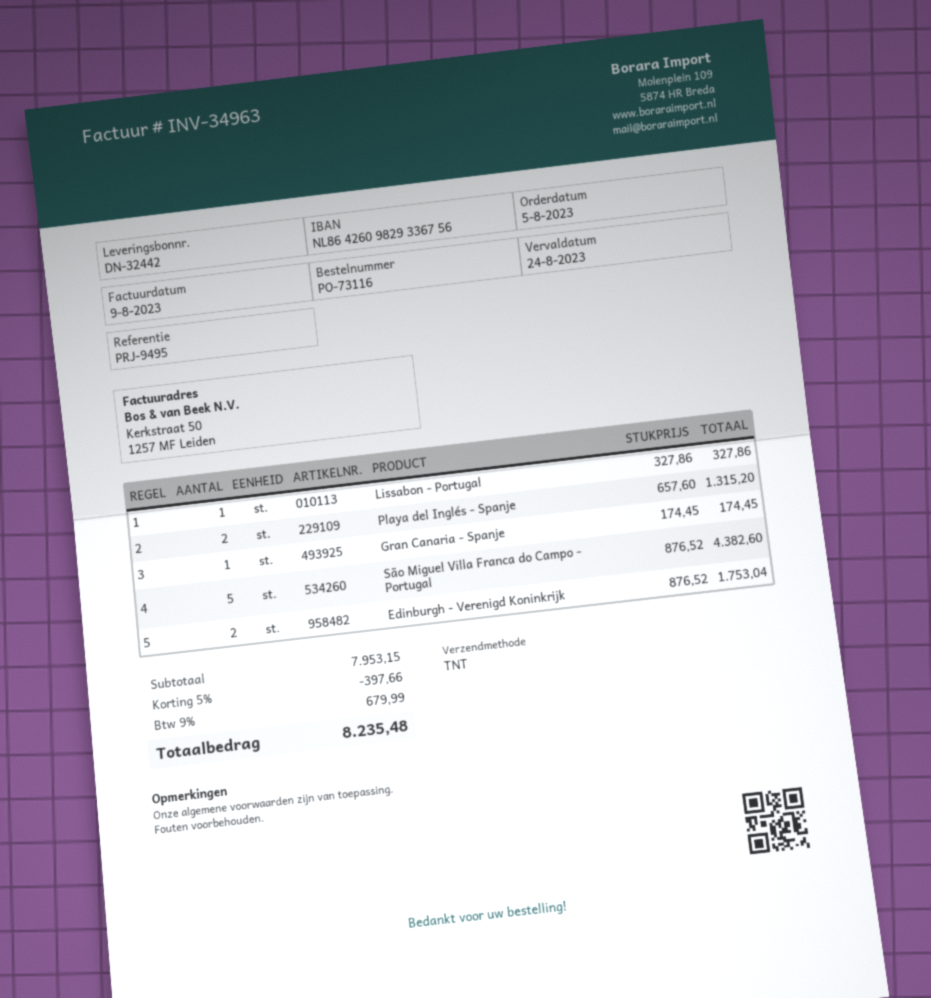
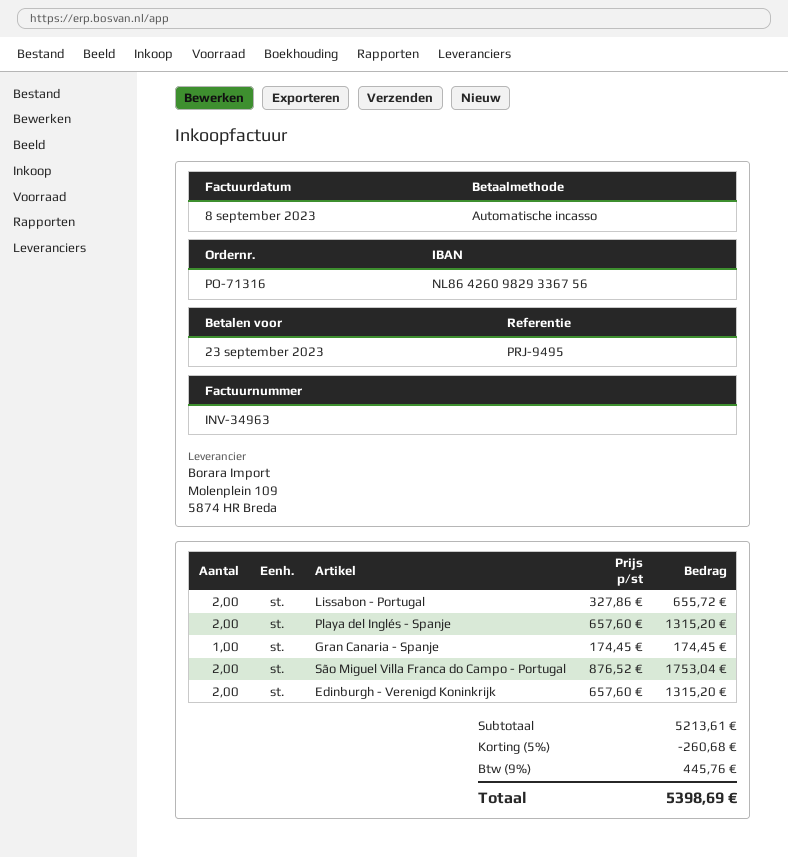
order number: PO-73116 -> PO-71316
invoice date: 2023-08-09 -> 2023-09-08
due date: 2023-08-24 -> 2023-09-23
Lissabon - Portugal: 1 x 327.86 = 327.86 -> 2 x 327.86 = 655.72
São Miguel Villa Franca do Campo - Portugal: 5 x 876.52 = 4382.60 -> 2 x 876.52 = 1753.04
Edinburgh - Verenigd Koninkrijk: 2 x 876.52 = 1753.04 -> 2 x 657.60 = 1315.20
subtotal: 7953.15 -> 5213.61
discount: 5% = 397.66 -> 5% = 260.68
tax: 9% = 679.99 -> 9% = 445.76
total: 8235.48 -> 5398.69

